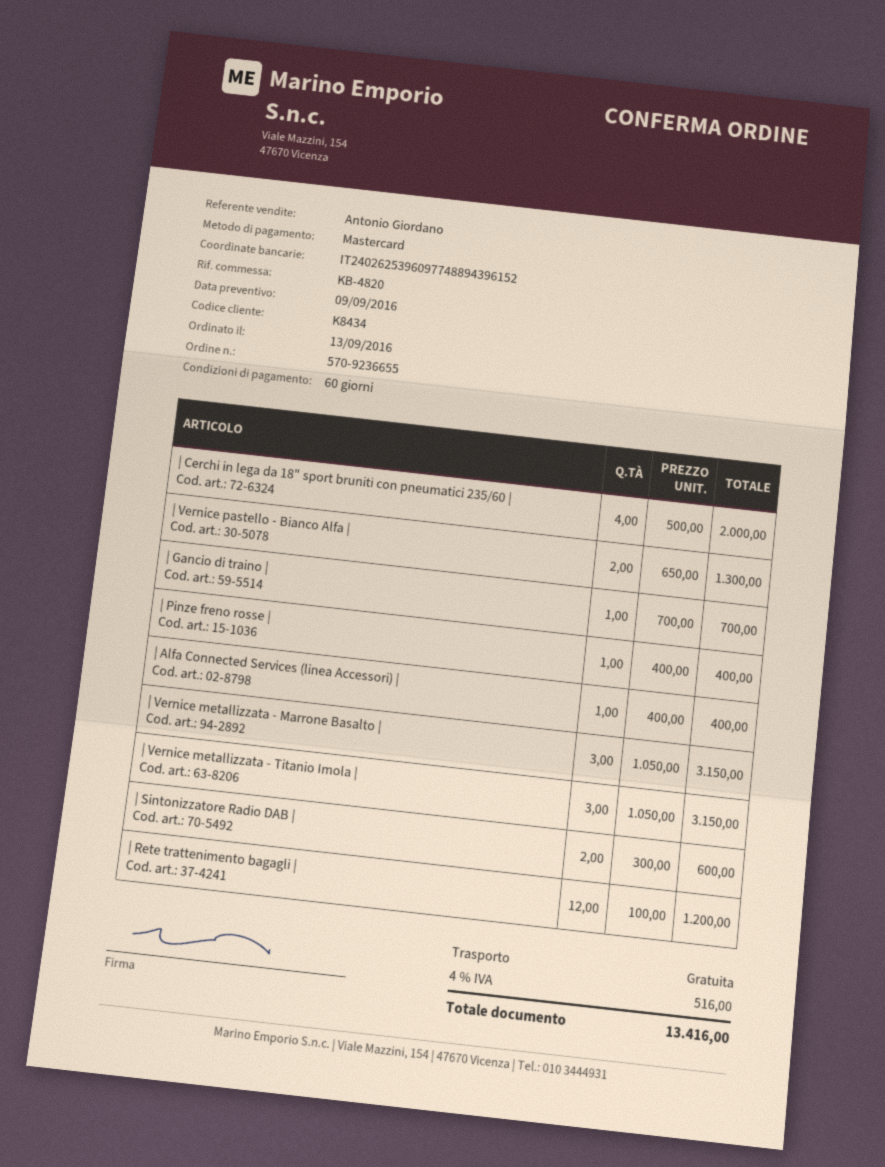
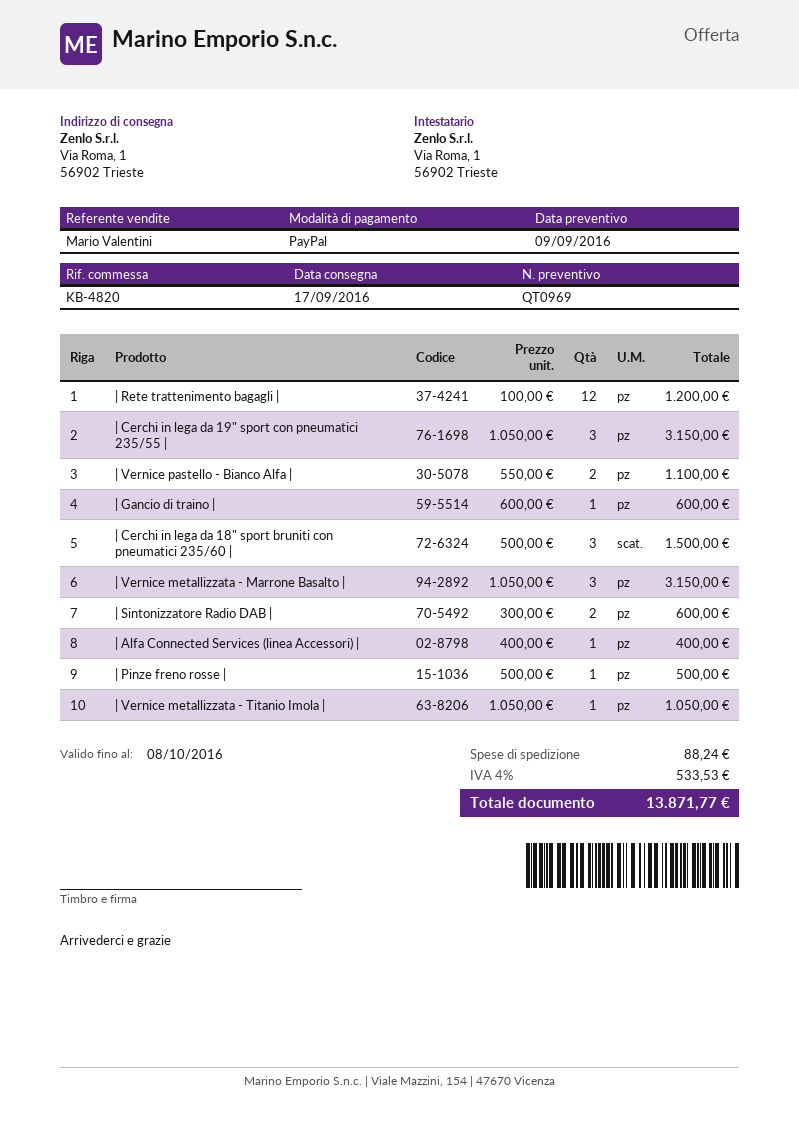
sales rep: Antonio Giordano -> Mario Valentini
payment method: Mastercard -> PayPal
| Cerchi in lega da 18" sport bruniti con pneumatici 235/60 |: 4 x 500.00 = 2000.00 -> 3 x 500.00 = 1500.00
| Vernice pastello - Bianco Alfa |: 2 x 650.00 = 1300.00 -> 2 x 550.00 = 1100.00
| Gancio di traino |: 1 x 700.00 = 700.00 -> 1 x 600.00 = 600.00
| Pinze freno rosse |: 1 x 400.00 = 400.00 -> 1 x 500.00 = 500.00
| Vernice metallizzata - Titanio Imola |: 3 x 1050.00 = 3150.00 -> 1 x 1050.00 = 1050.00
| Cerchi in lega da 19" sport con pneumatici 235/55 |: none -> 3 x 1050.00 = 3150.00
shipping: 0.00 -> 88.24
tax: 4% = 516.00 -> 4% = 533.53
total: 13416.00 -> 13871.77

